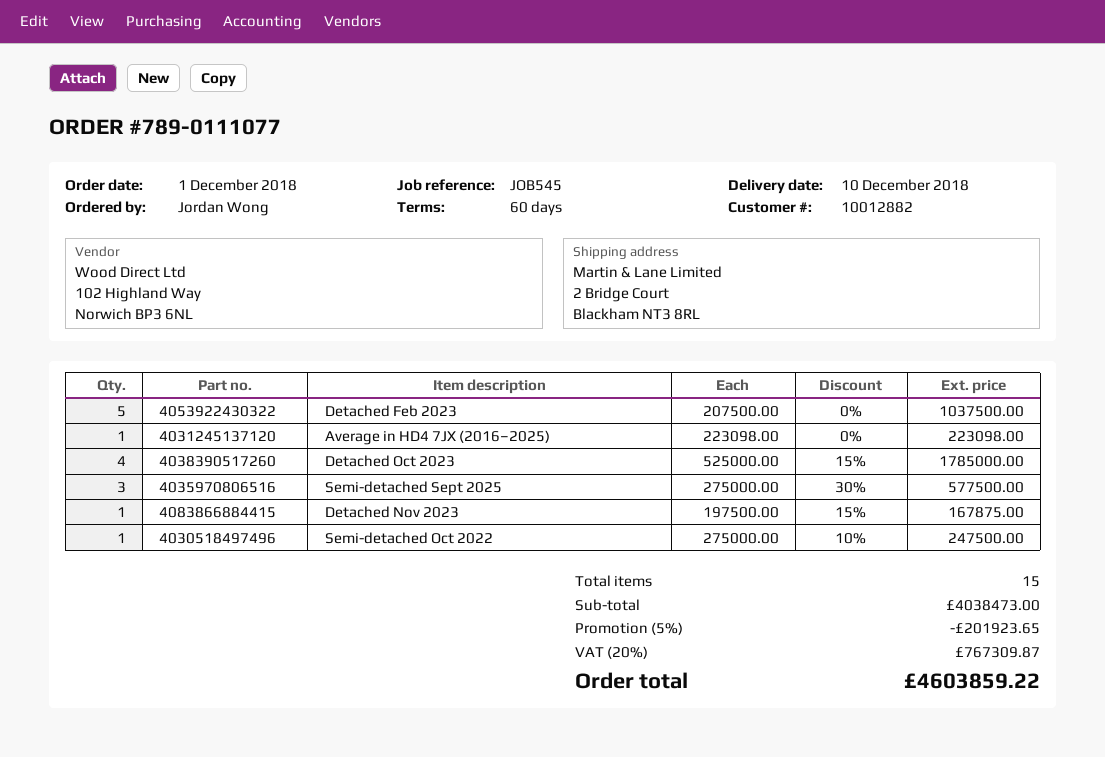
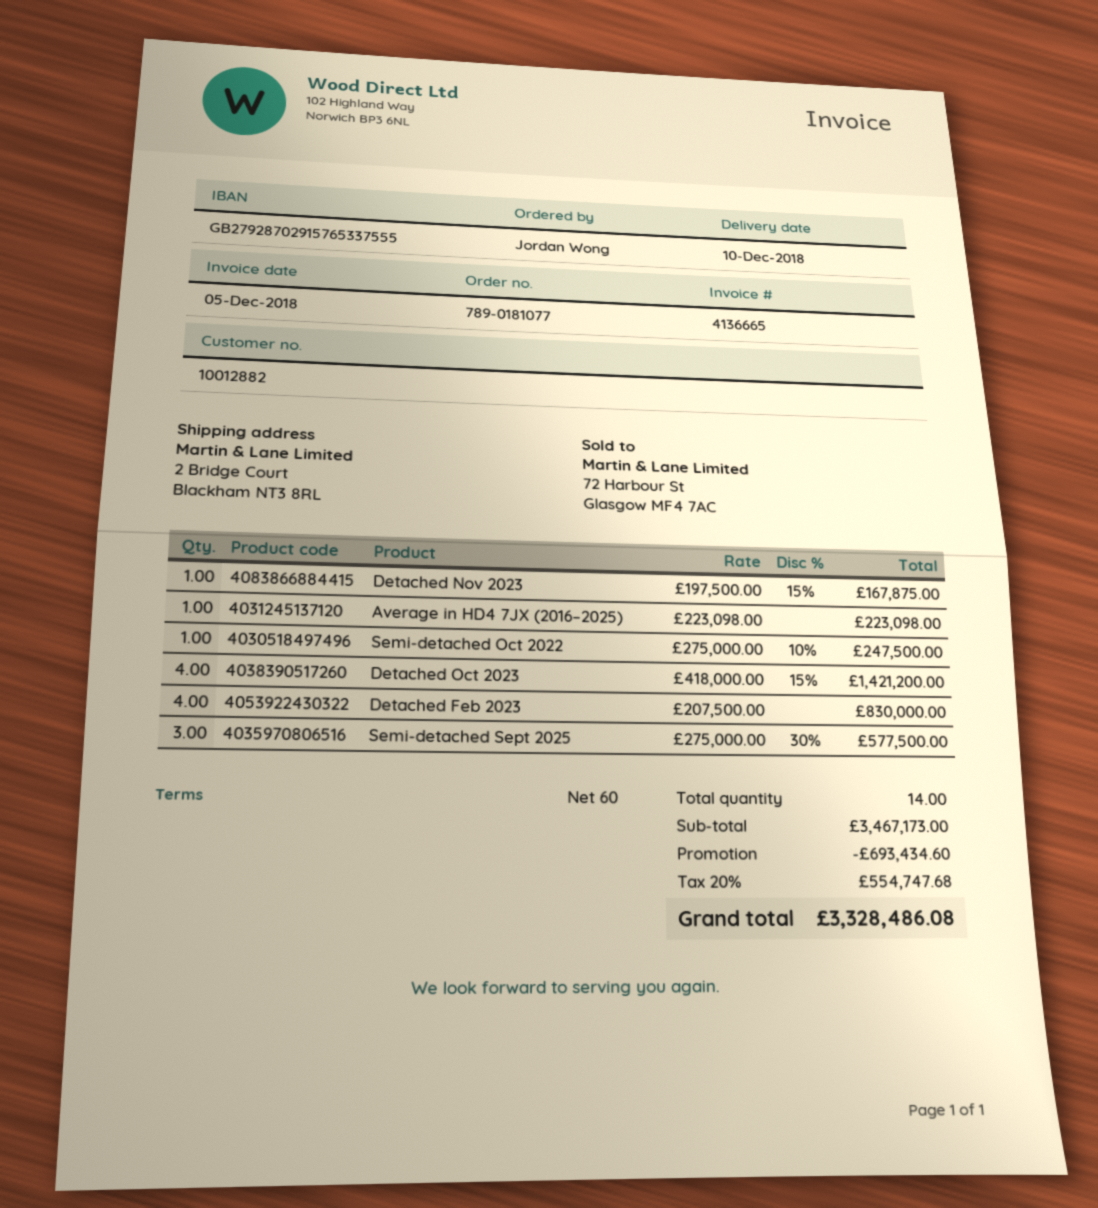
order number: 789-0111077 -> 789-0181077
Detached Feb 2023: 5 x 207500.00 = 1037500.00 -> 4 x 207500.00 = 830000.00
Detached Oct 2023: 4 x 525000.00 - 15% = 1785000.00 -> 4 x 418000.00 - 15% = 1421200.00
total quantity: 15 -> 14
subtotal: 4038473.00 -> 3467173.00
discount: 201923.65 -> 693434.60
tax: 20% = 767309.87 -> 20% = 554747.68
total: 4603859.22 -> 3328486.08

